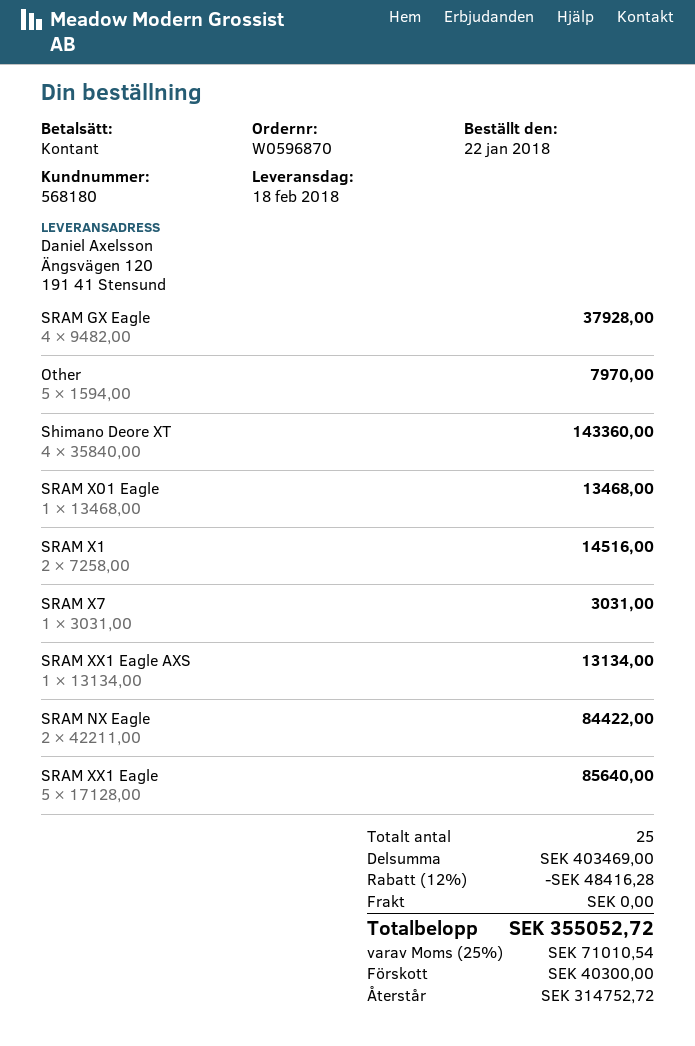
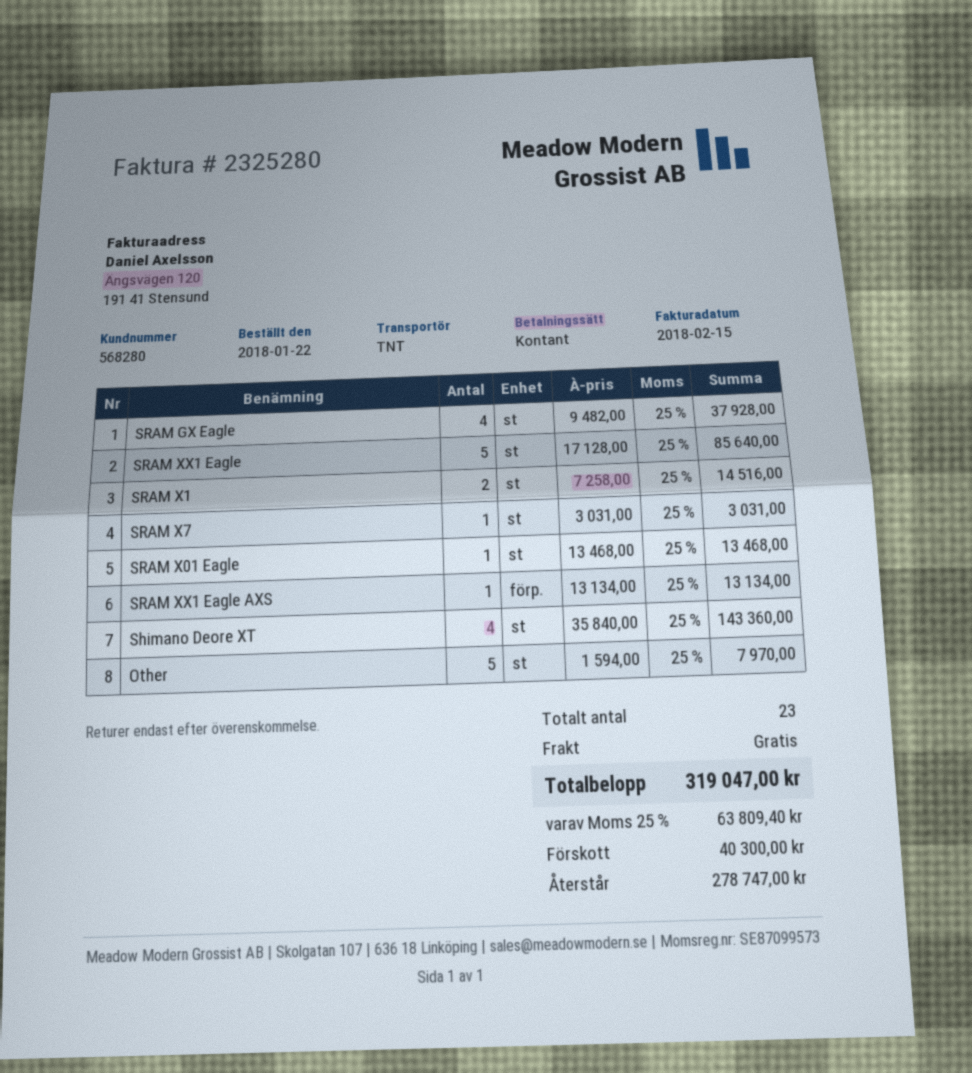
customer number: 568180 -> 568280
SRAM NX Eagle: 2 x 42211.00 = 84422.00 -> none
total quantity: 25 -> 23
discount: 12% = 48416.28 -> none
tax: 25% = 71010.54 -> 25% = 63809.40
total: 355052.72 -> 319047.00
balance: 314752.72 -> 278747.00

